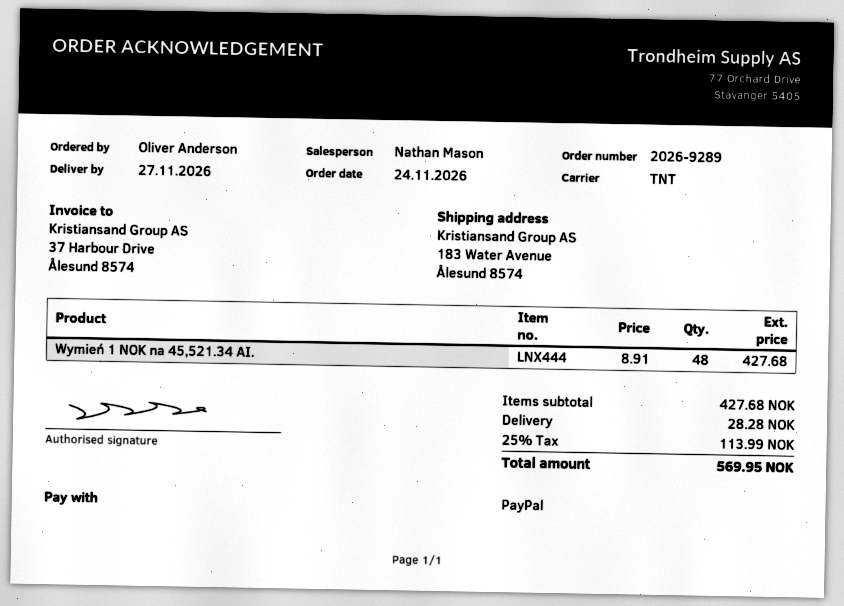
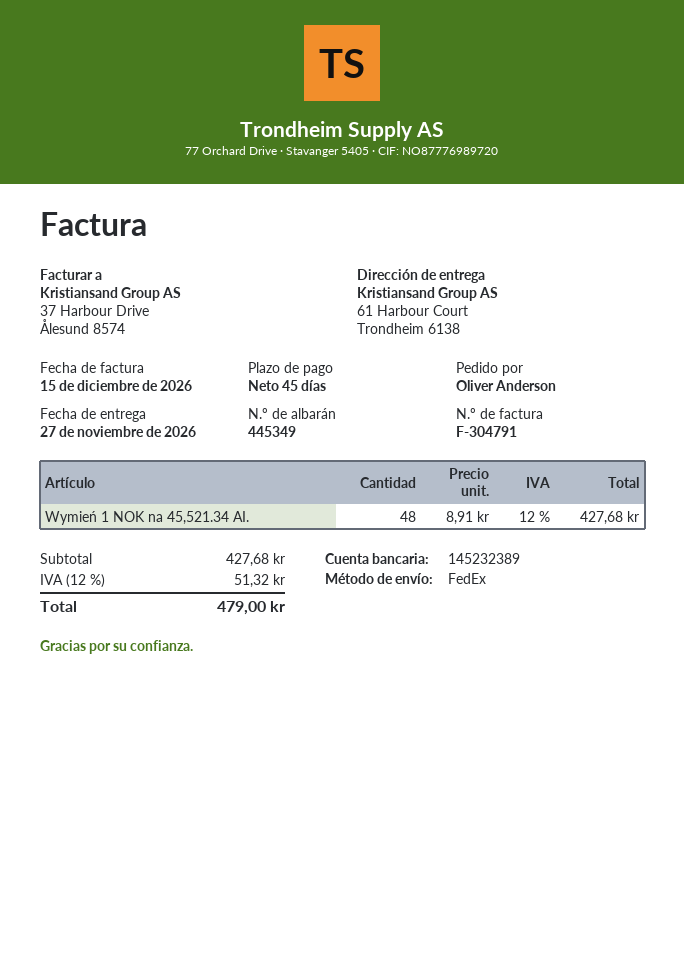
shipping method: TNT -> FedEx
ship to: 183 Water Avenue, Ålesund 8574 -> 61 Harbour Court, Trondheim 6138
shipping: 28.28 -> none
tax: 25% = 113.99 -> 12% = 51.32
total: 569.95 -> 479.00

